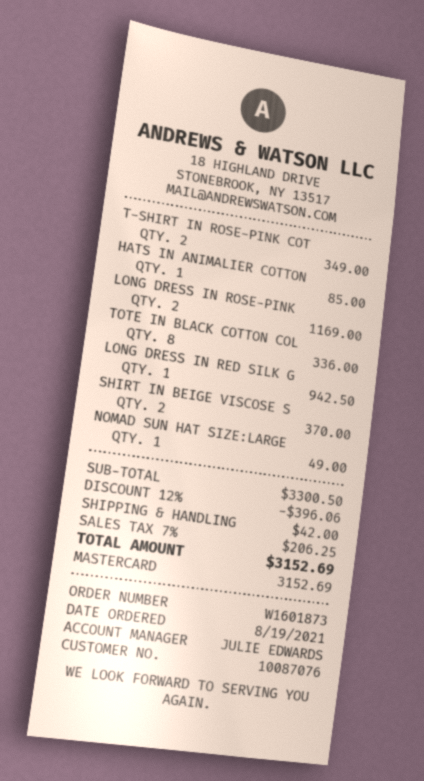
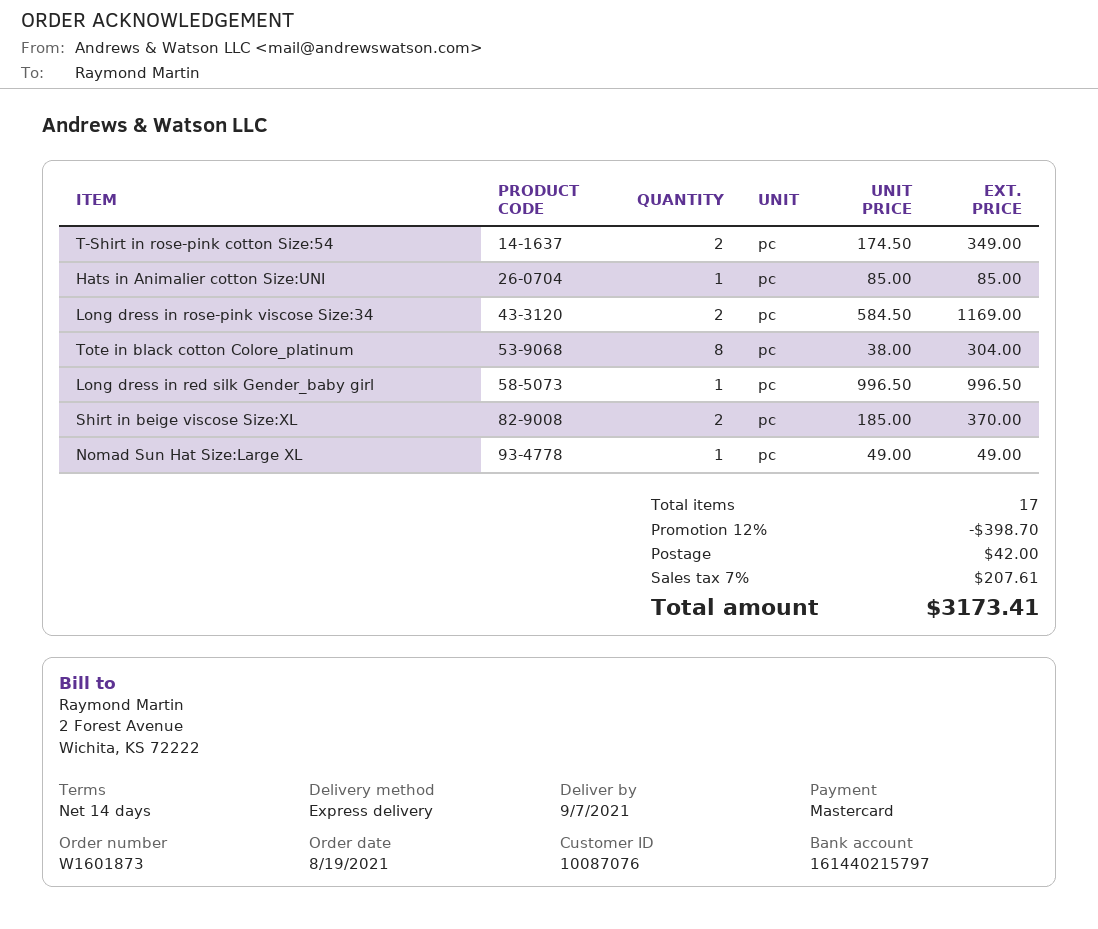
TOTE IN BLACK COTTON COL: 8 for 336.00 -> 8 for 304.00
LONG DRESS IN RED SILK G: 1 for 942.50 -> 1 for 996.50
discount: 12% = 396.06 -> 12% = 398.70
tax: 7% = 206.25 -> 7% = 207.61
total: 3152.69 -> 3173.41

